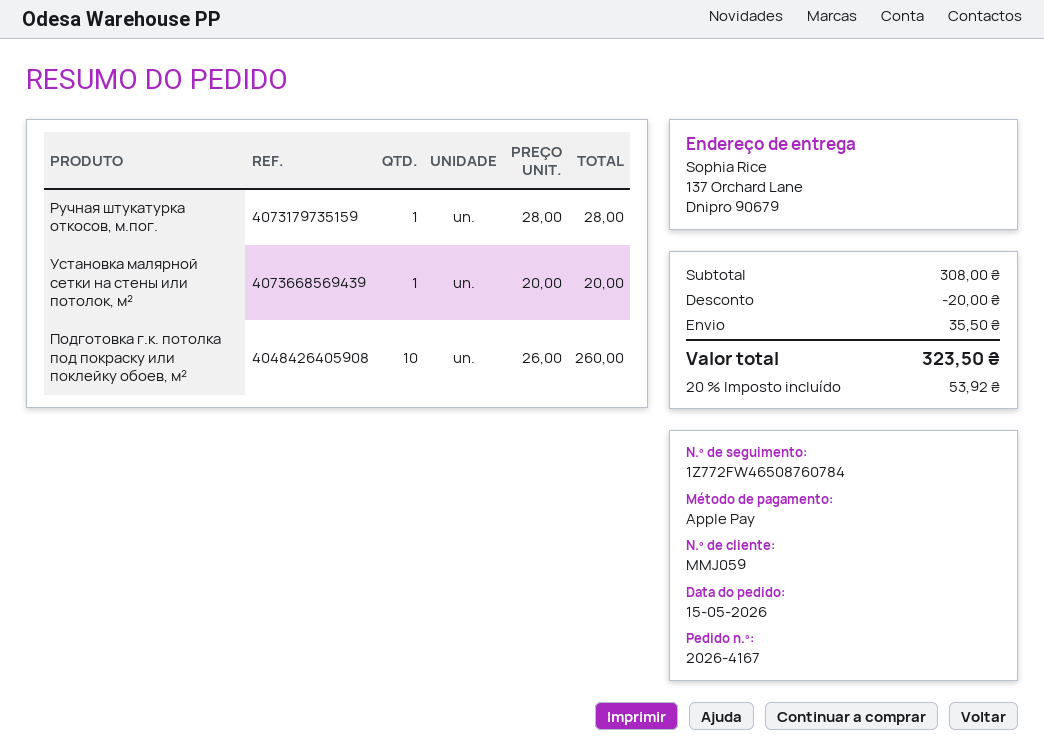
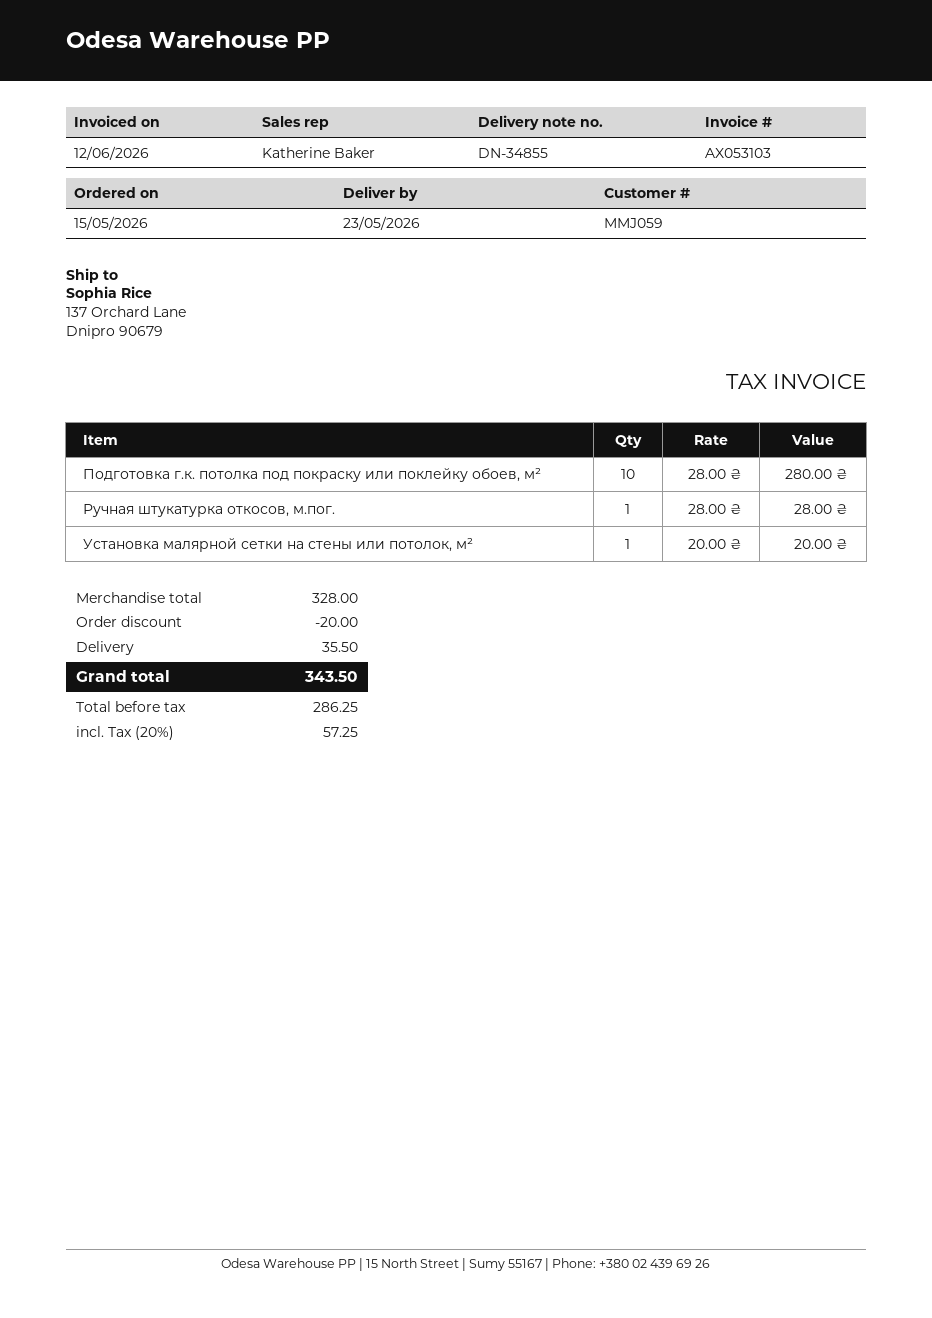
Подготовка г.к. потолка под покраску или поклейку обоев, м²: 10 x 26.00 = 260.00 -> 10 x 28.00 = 280.00
subtotal: 308.00 -> 328.00
tax: 20% = 53.92 -> 20% = 57.25
total: 323.50 -> 343.50

